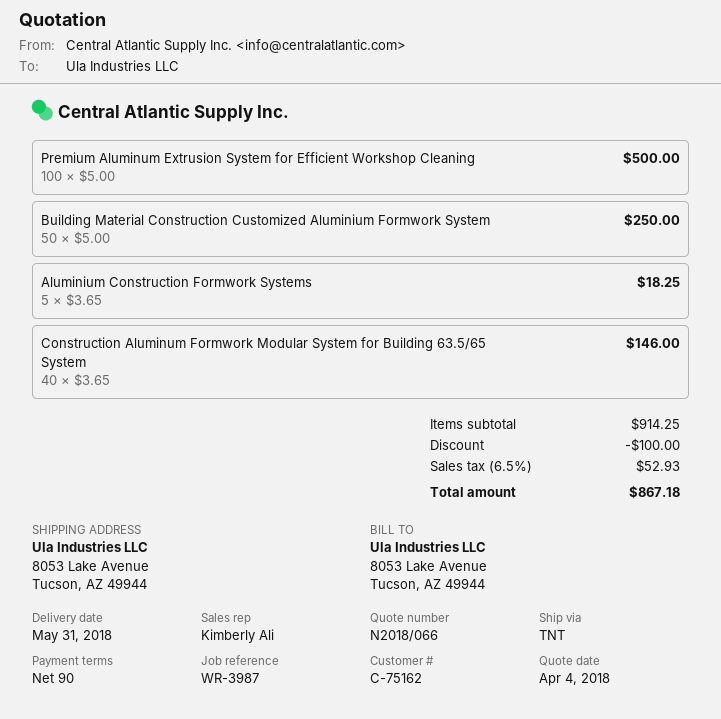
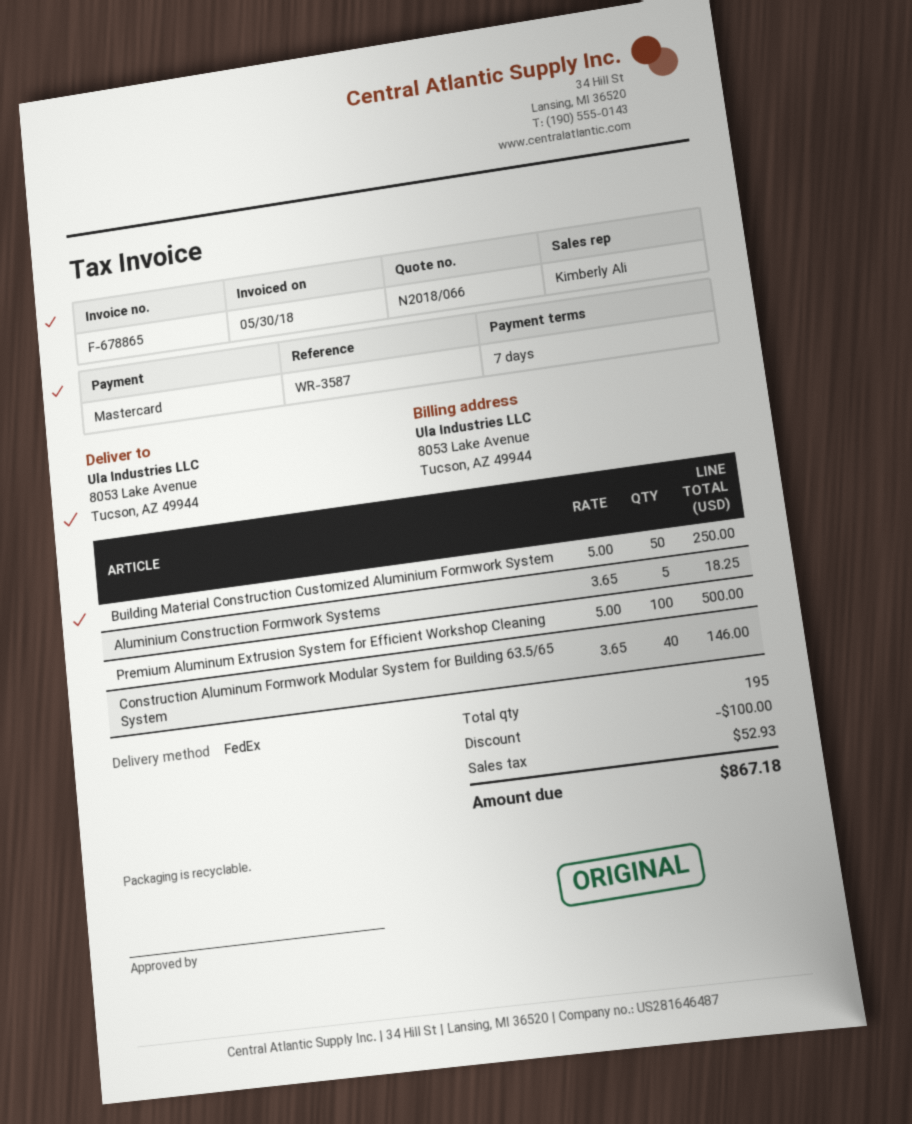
payment terms: 90 days -> 7 days
reference: WR-3987 -> WR-3587
shipping method: TNT -> FedEx

